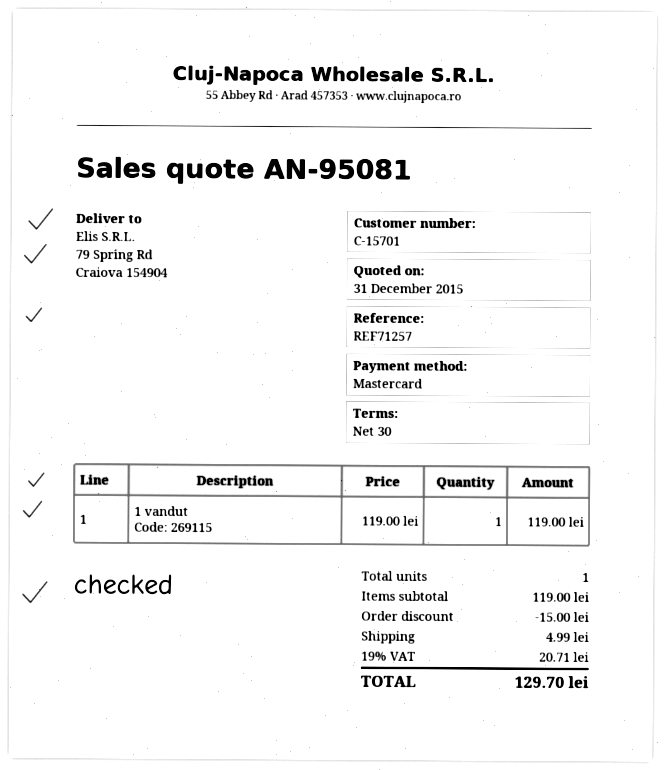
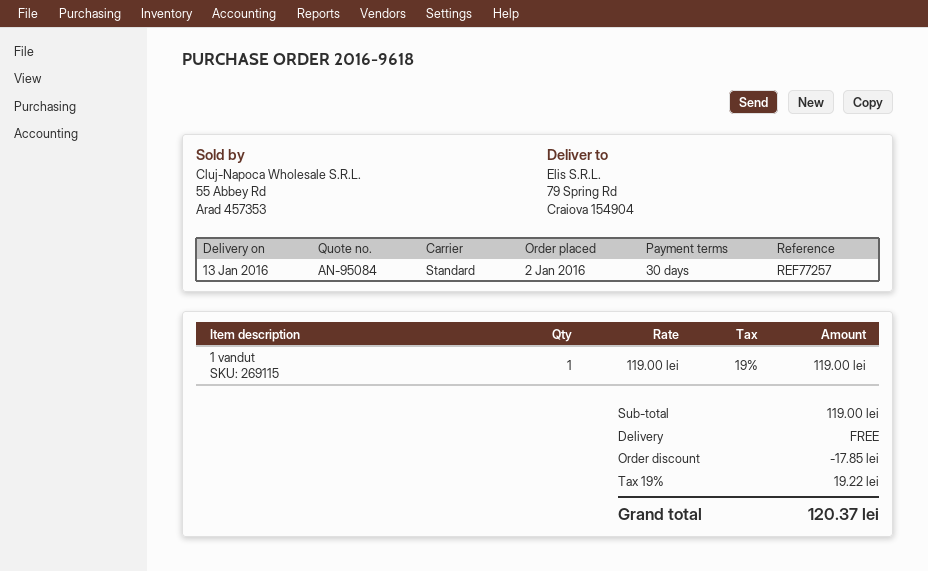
quote number: AN-95081 -> AN-95084
reference: REF71257 -> REF77257
discount: 15.00 -> 17.85
shipping: 4.99 -> 0.00
tax: 19% = 20.71 -> 19% = 19.22
total: 129.70 -> 120.37

